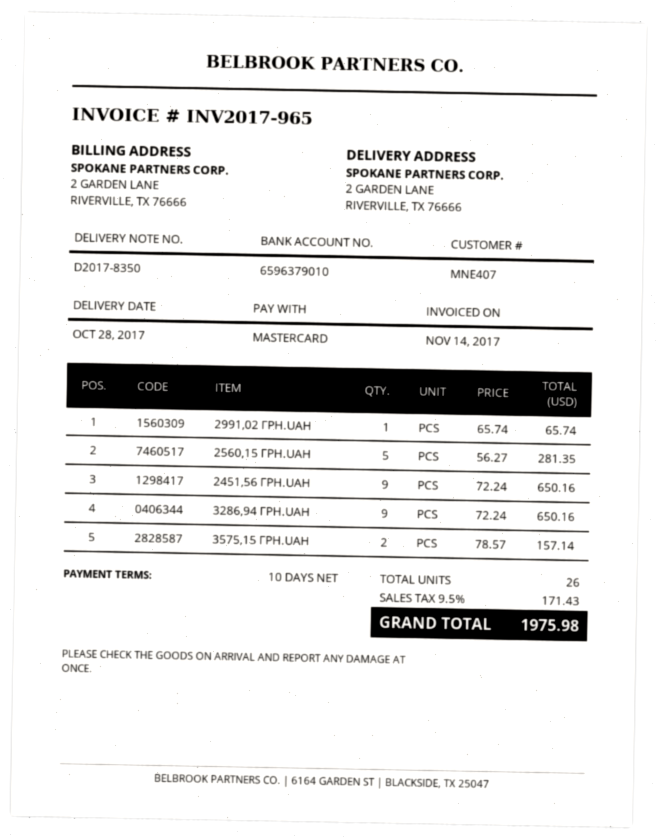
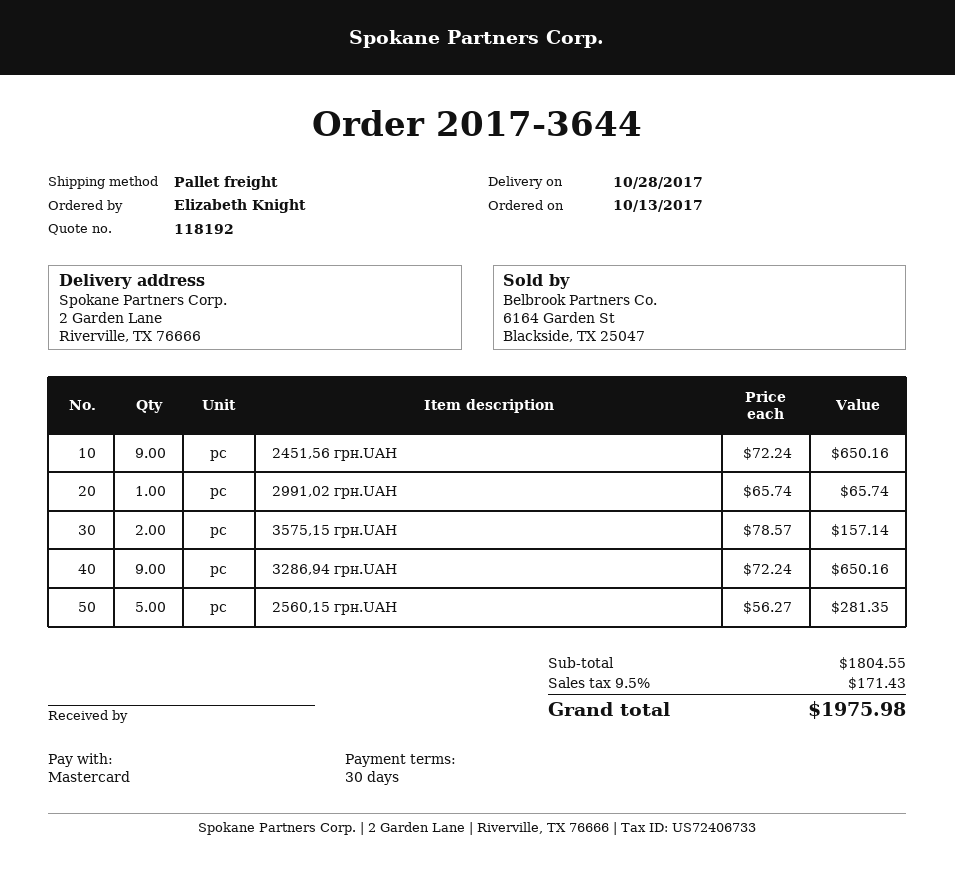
payment terms: 10 days -> 30 days

